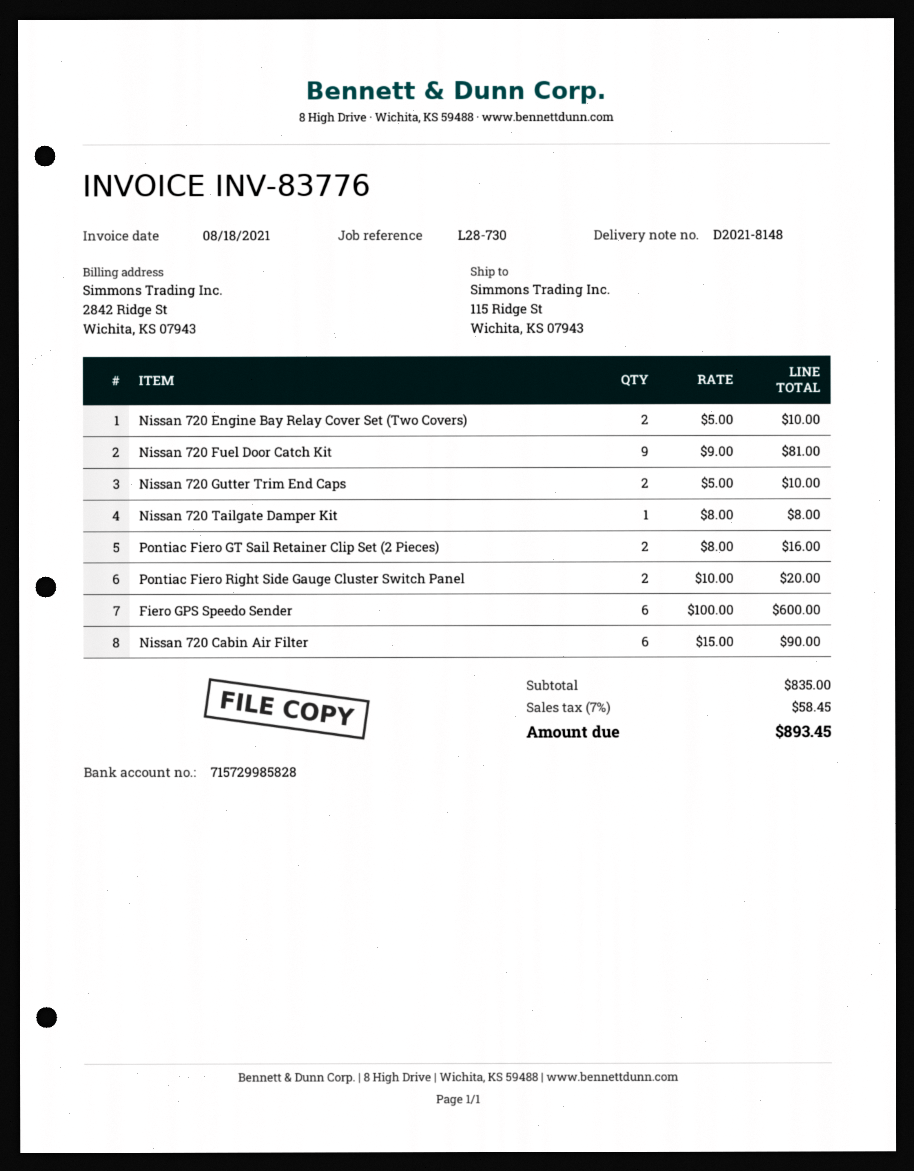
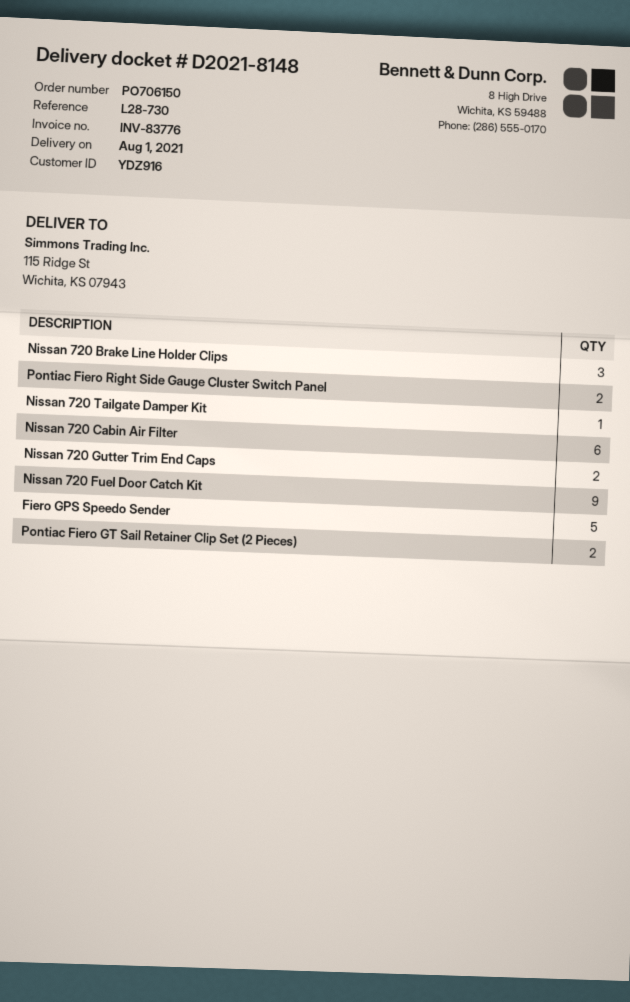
Nissan 720 Engine Bay Relay Cover Set (Two Covers): 2 -> none
Fiero GPS Speedo Sender: 6 -> 5
Nissan 720 Brake Line Holder Clips: none -> 3

